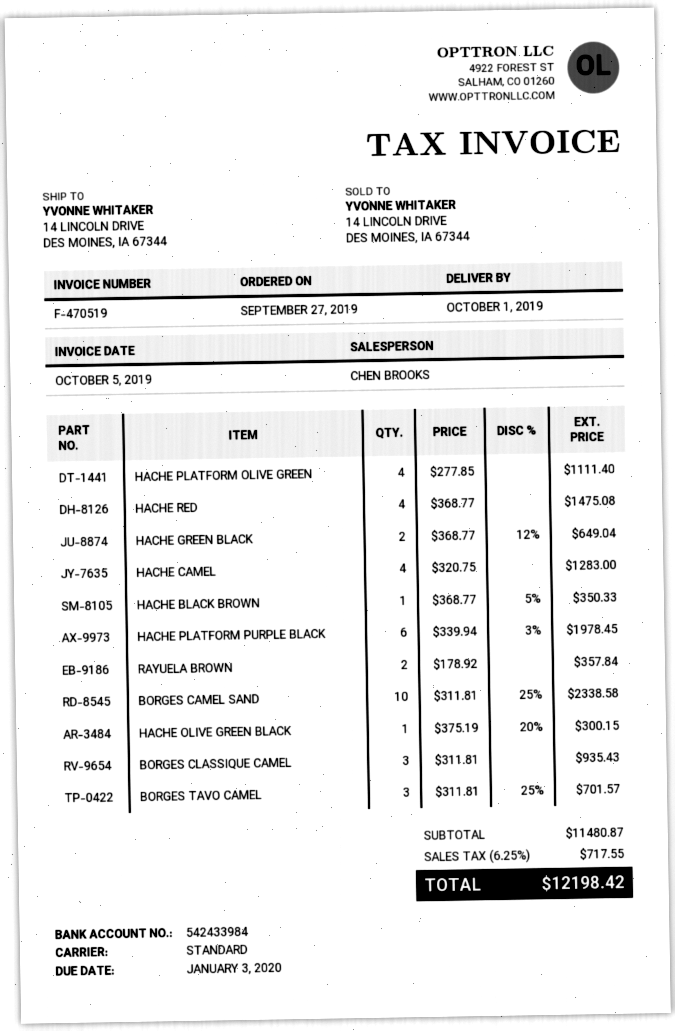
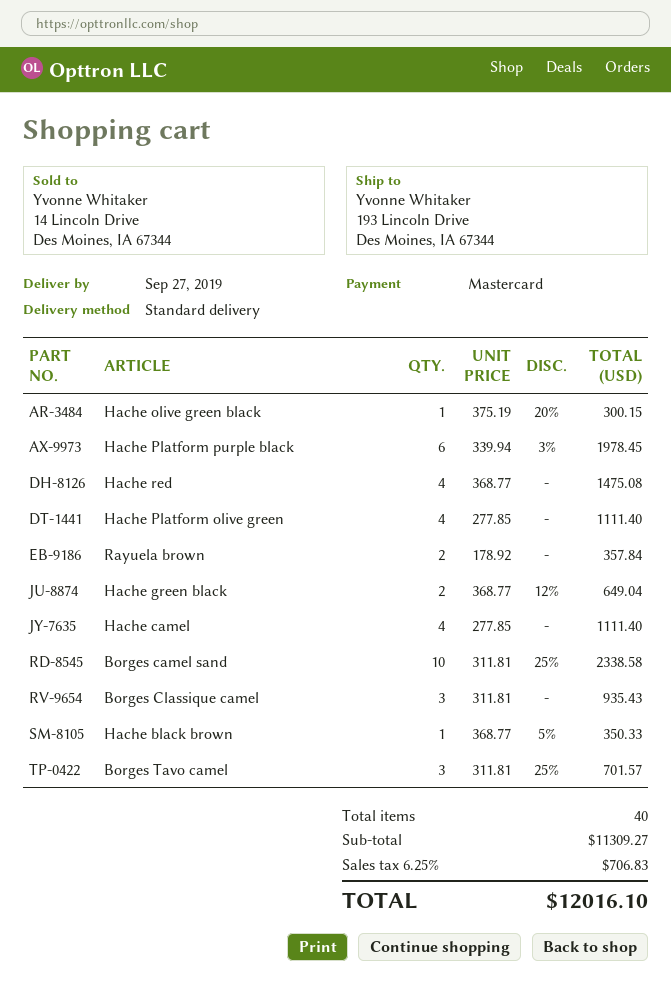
delivery date: 2019-10-01 -> 2019-09-27
ship to: 14 LINCOLN DRIVE, DES MOINES, IA 67344 -> 193 Lincoln Drive, Des Moines, IA 67344
HACHE CAMEL: 4 x 320.75 = 1283.00 -> 4 x 277.85 = 1111.40
subtotal: 11480.87 -> 11309.27
tax: 6.25% = 717.55 -> 6.25% = 706.83
total: 12198.42 -> 12016.10

